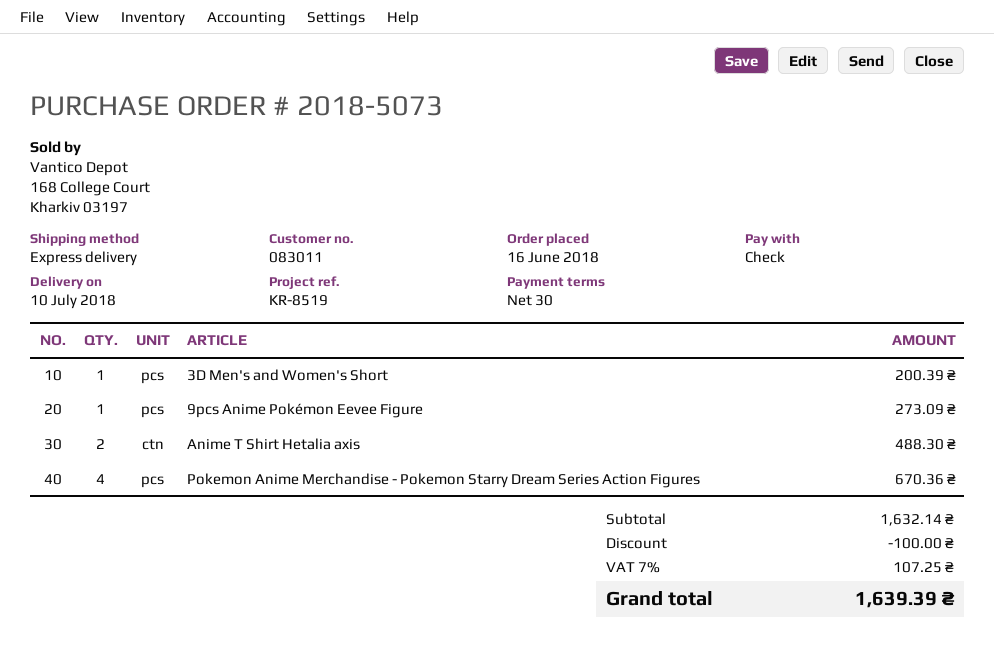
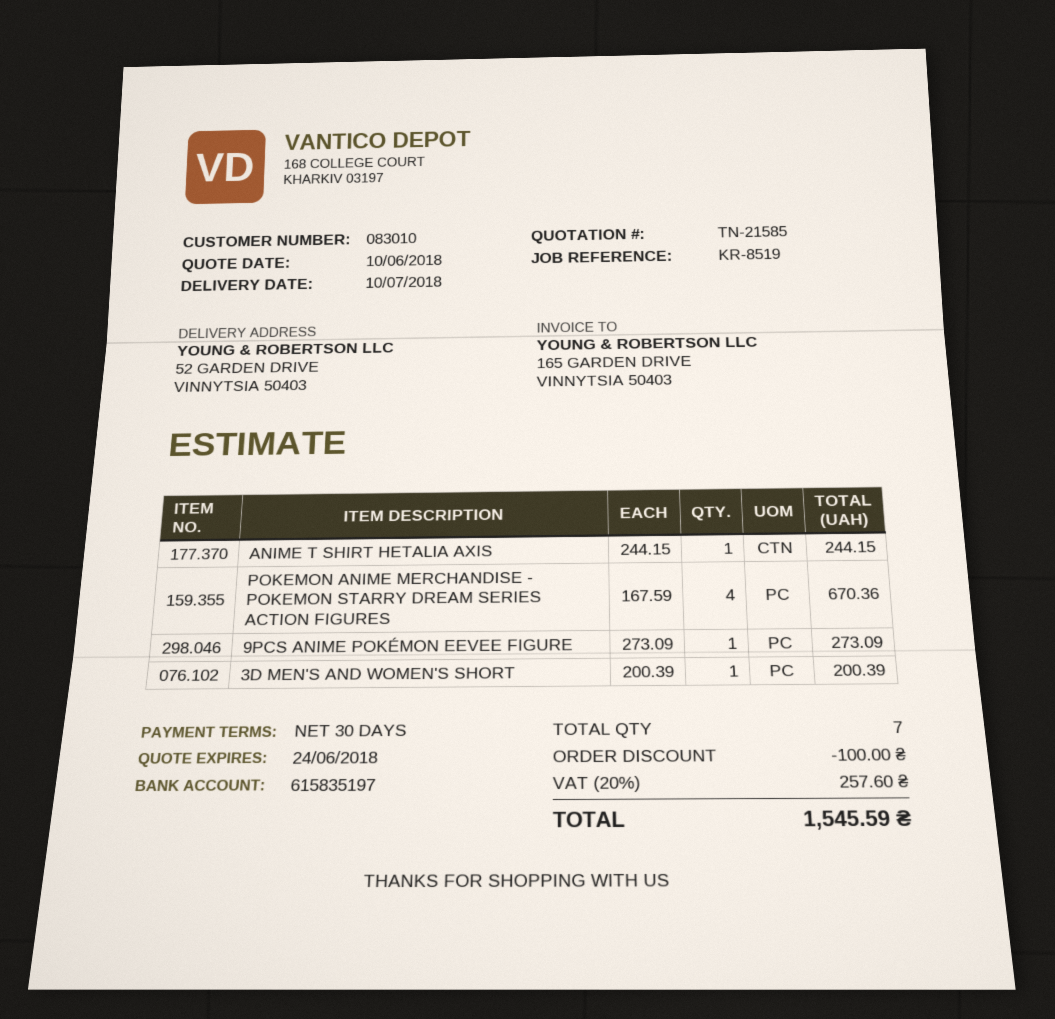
customer number: 083011 -> 083010
Anime T Shirt Hetalia axis: 2 for 488.30 -> 1 for 244.15
tax: 7% = 107.25 -> 20% = 257.60
total: 1639.39 -> 1545.59

